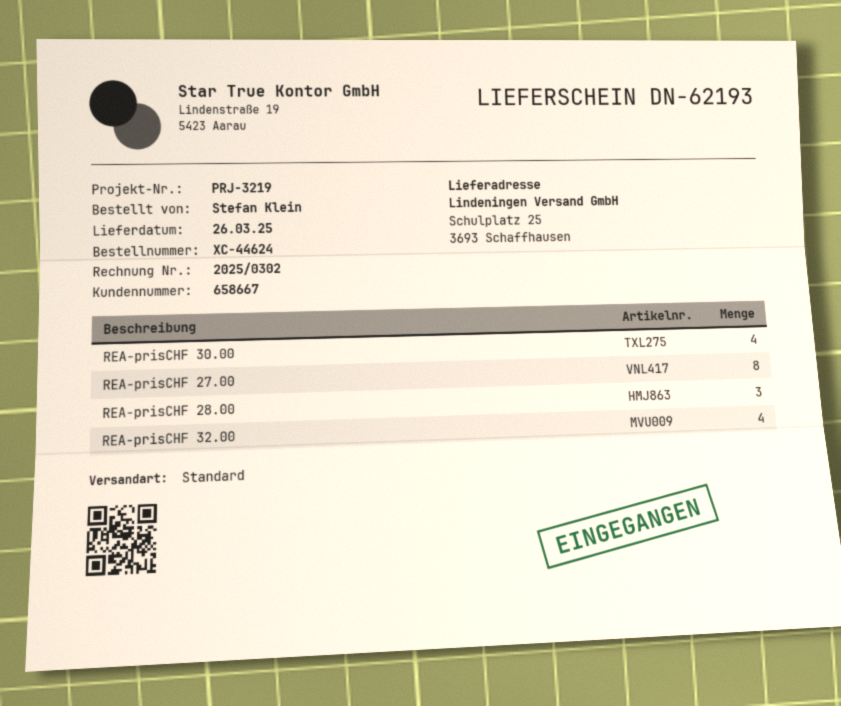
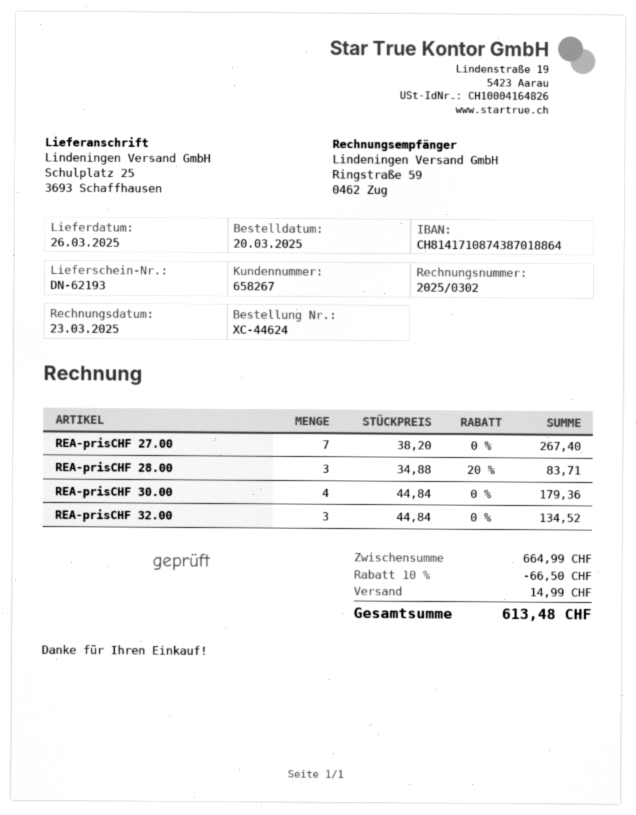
customer number: 658667 -> 658267
REA-prisCHF 27.00: 8 -> 7
REA-prisCHF 32.00: 4 -> 3

